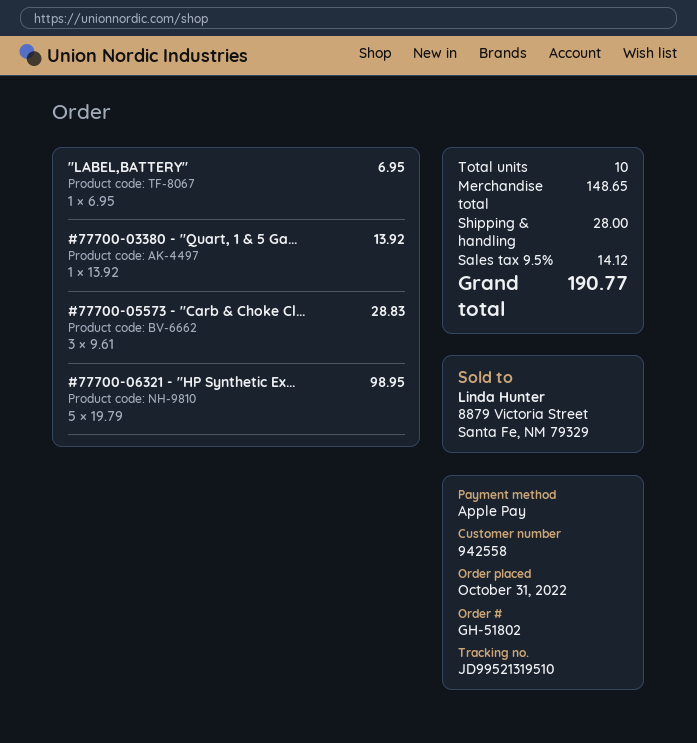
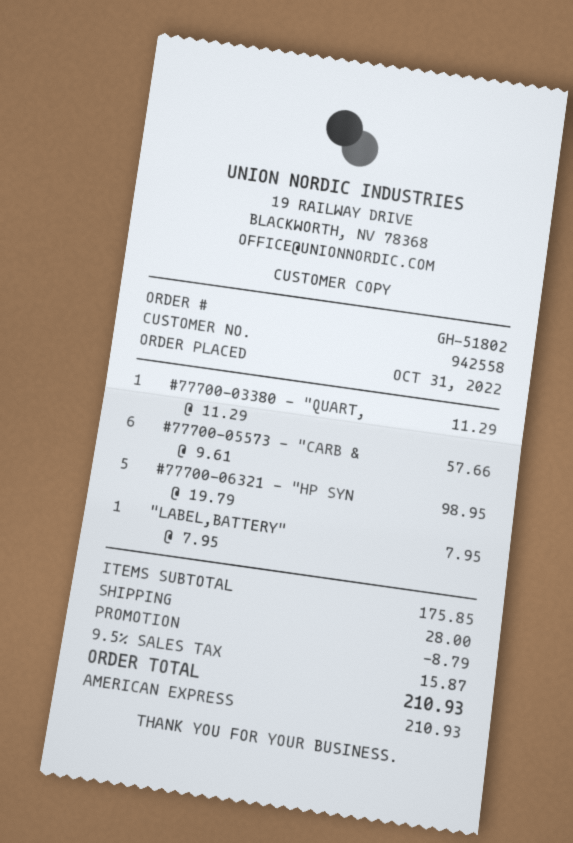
payment method: Apple Pay -> American Express
"LABEL,BATTERY": 1 x 6.95 = 6.95 -> 1 x 7.95 = 7.95
#77700-03380 - "Quart, 1 & 5 Ga...: 1 x 13.92 = 13.92 -> 1 x 11.29 = 11.29
#77700-05573 - "Carb & Choke Cl...: 3 x 9.61 = 28.83 -> 6 x 9.61 = 57.66
subtotal: 148.65 -> 175.85
discount: none -> 8.79
tax: 9.5% = 14.12 -> 9.5% = 15.87
total: 190.77 -> 210.93

